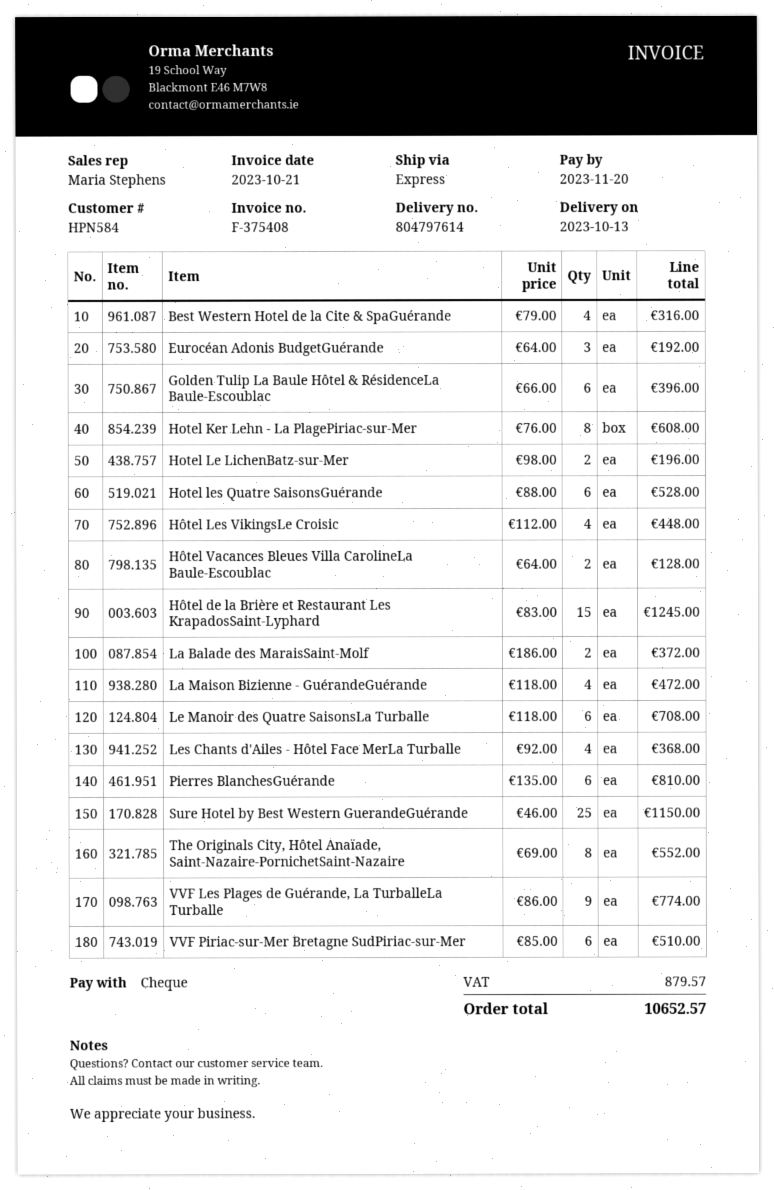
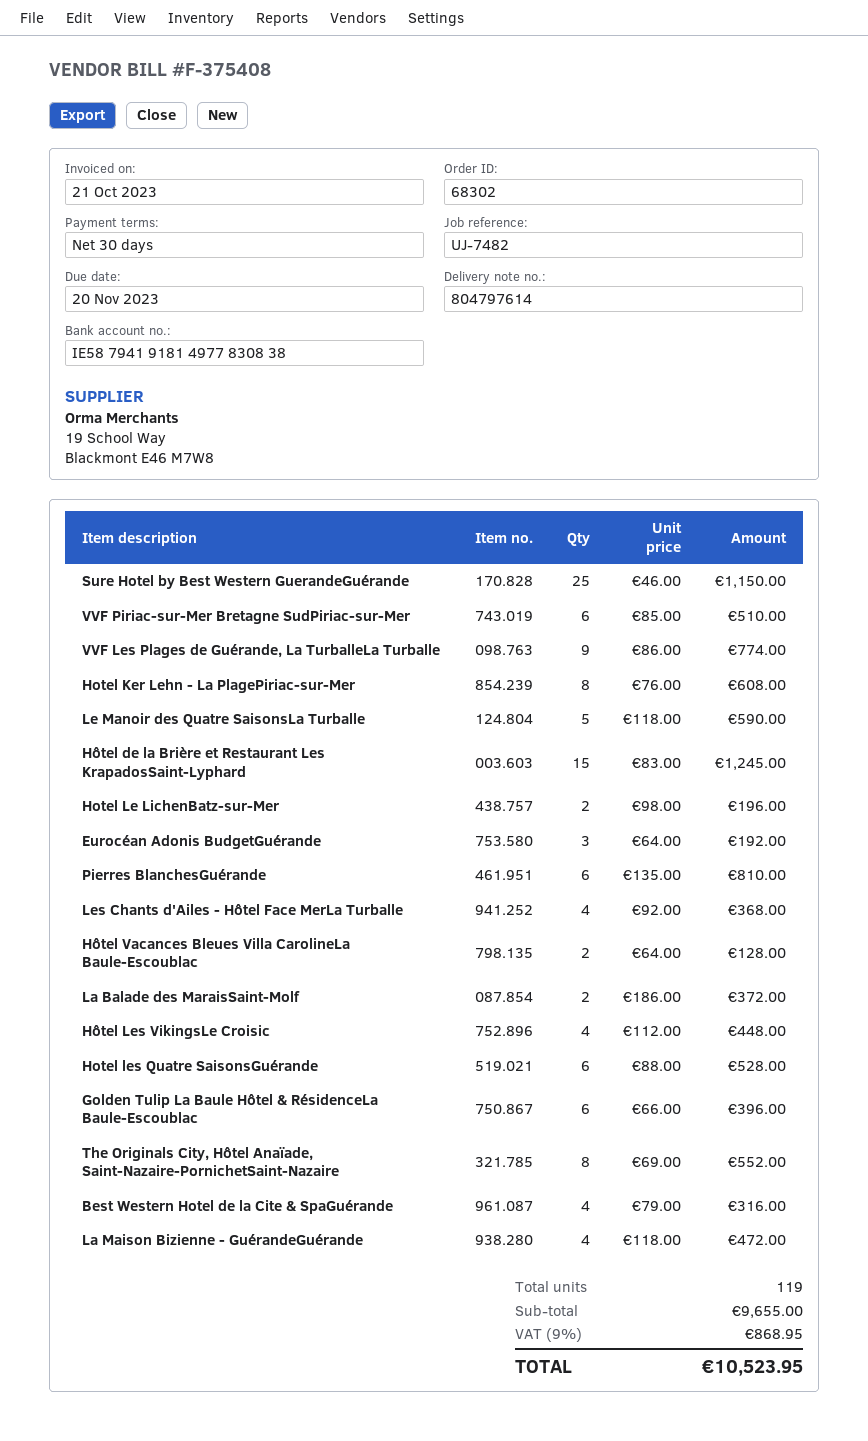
Le Manoir des Quatre SaisonsLa Turballe: 6 x 118.00 = 708.00 -> 5 x 118.00 = 590.00
tax: 879.57 -> 868.95
total: 10652.57 -> 10523.95

